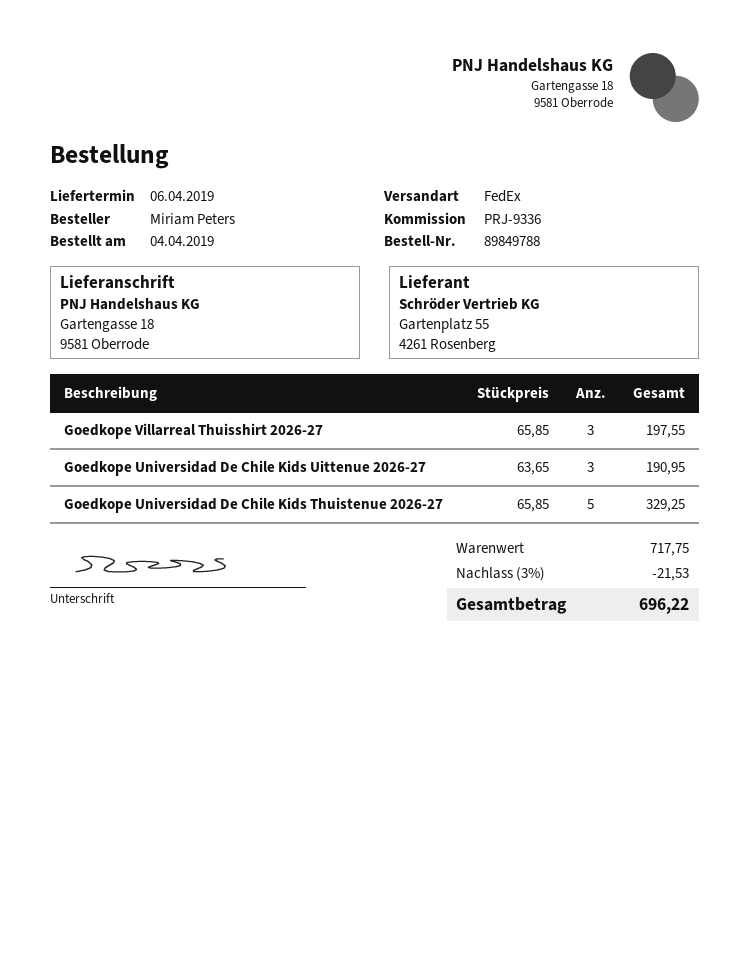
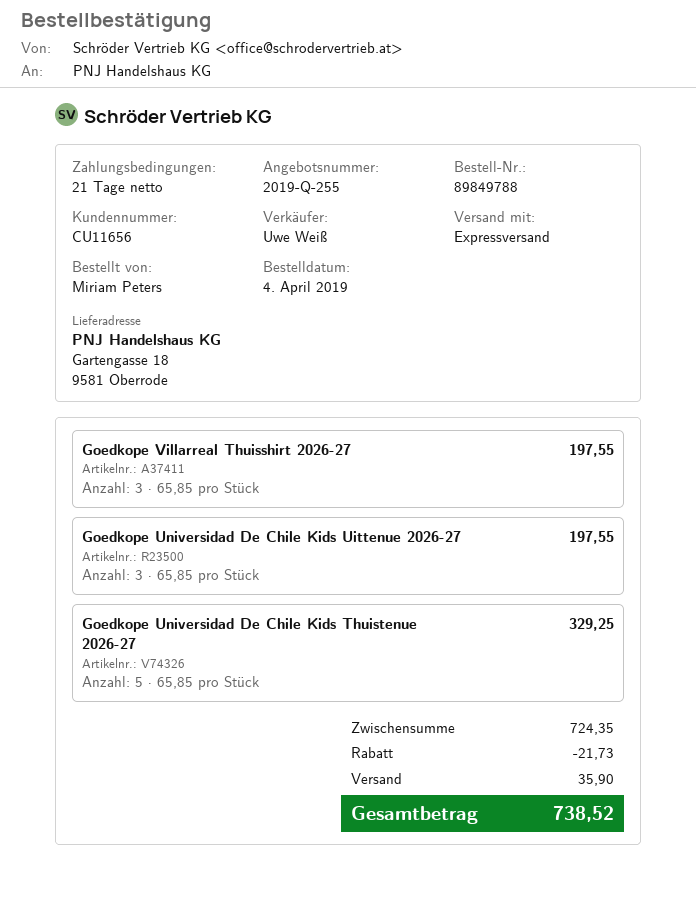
shipping method: FedEx -> express
Goedkope Universidad De Chile Kids Uittenue 2026-27: 3 x 63.65 = 190.95 -> 3 x 65.85 = 197.55
subtotal: 717.75 -> 724.35
discount: 21.53 -> 21.73
shipping: none -> 35.90
total: 696.22 -> 738.52

